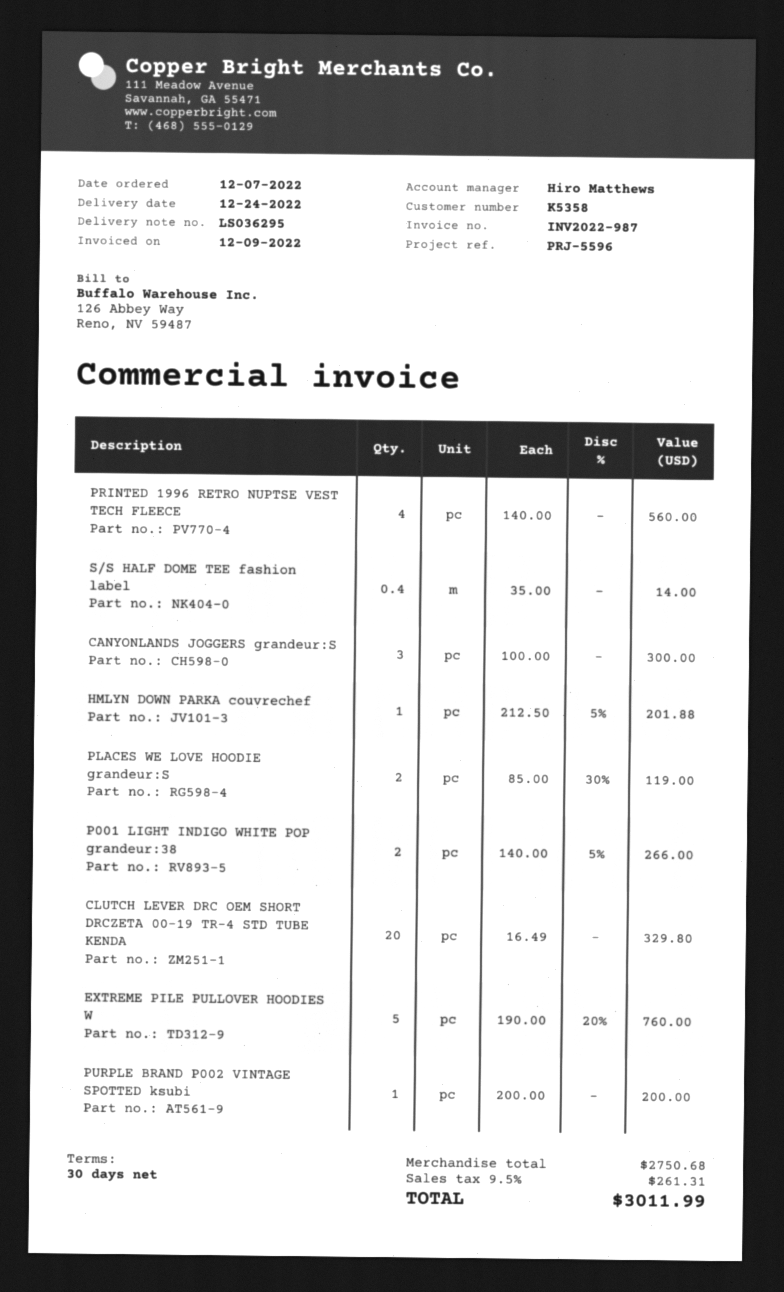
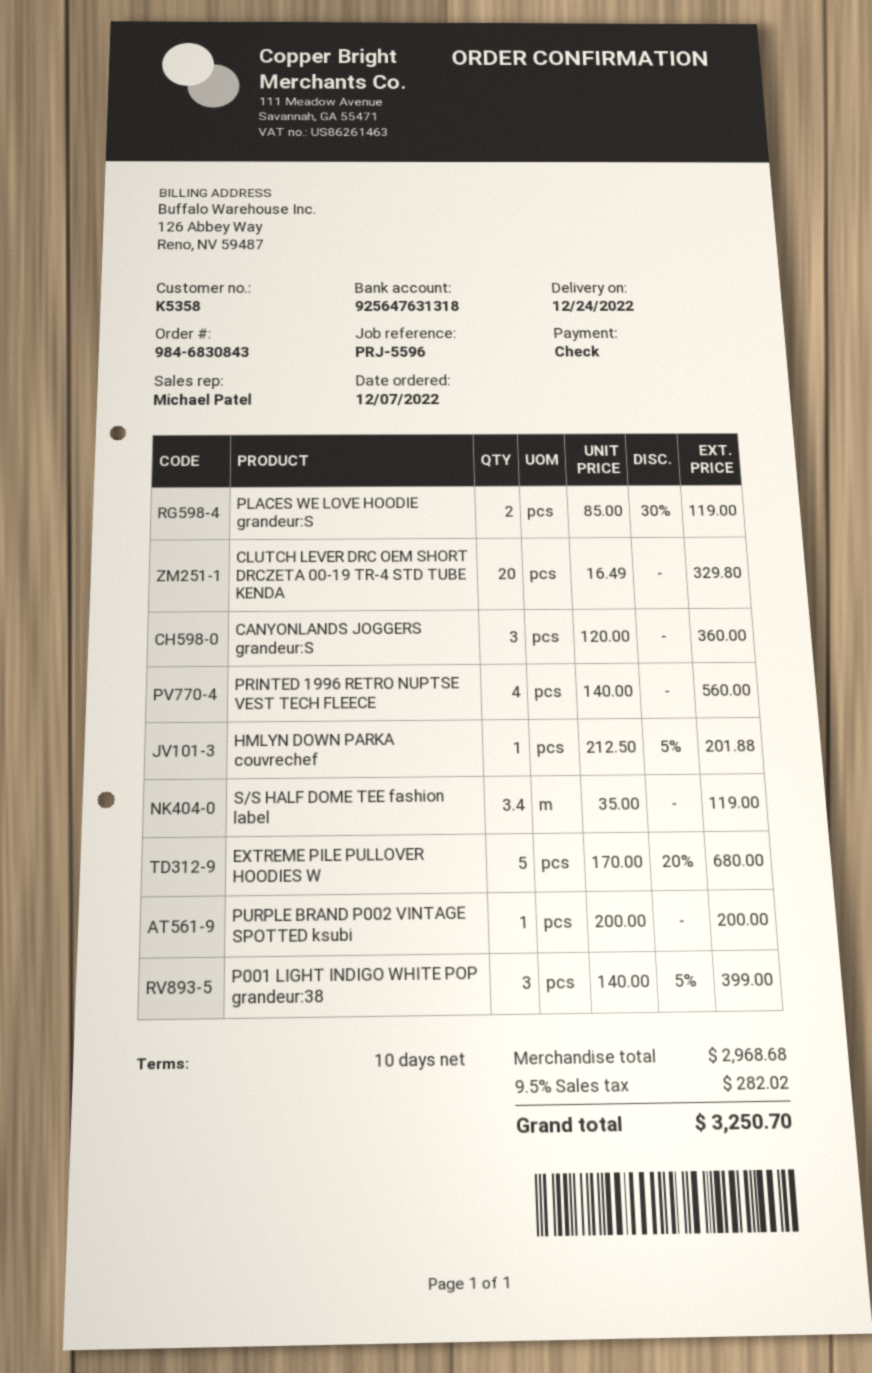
payment terms: 30 days -> 10 days
sales rep: Hiro Matthews -> Michael Patel
S/S HALF DOME TEE fashion label: 0.4 x 35.00 = 14.00 -> 3.4 x 35.00 = 119.00
CANYONLANDS JOGGERS grandeur:S: 3 x 100.00 = 300.00 -> 3 x 120.00 = 360.00
P001 LIGHT INDIGO WHITE POP grandeur:38: 2 x 140.00 - 5% = 266.00 -> 3 x 140.00 - 5% = 399.00
EXTREME PILE PULLOVER HOODIES W: 5 x 190.00 - 20% = 760.00 -> 5 x 170.00 - 20% = 680.00
subtotal: 2750.68 -> 2968.68
tax: 9.5% = 261.31 -> 9.5% = 282.02
total: 3011.99 -> 3250.70

